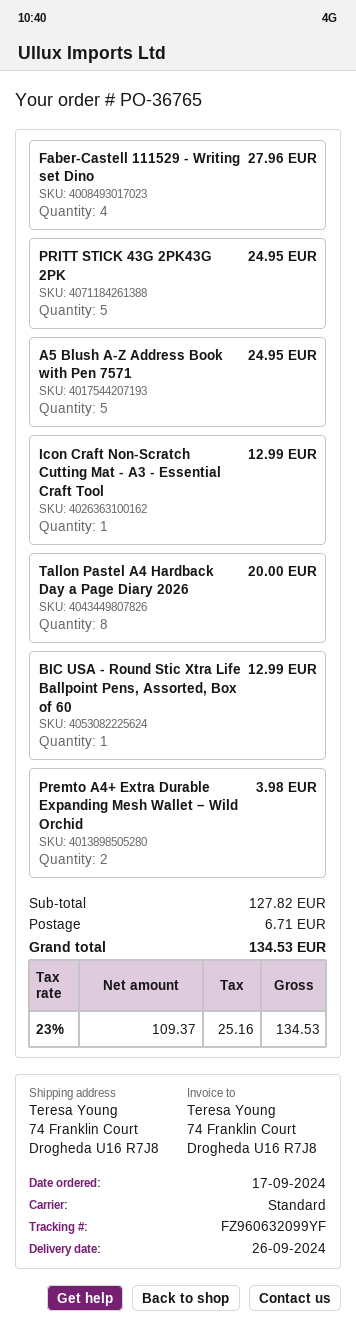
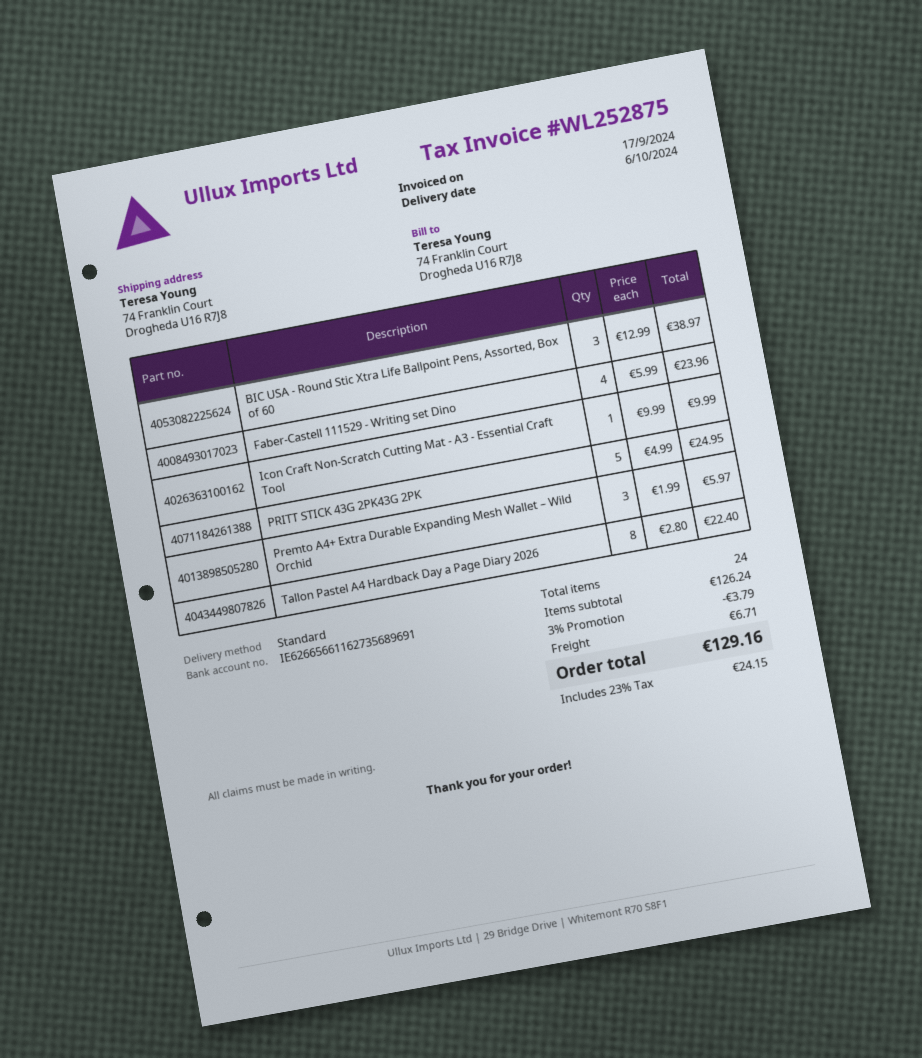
delivery date: 2024-09-26 -> 2024-10-06
Faber-Castell 111529 - Writing set Dino: 4 for 27.96 -> 4 for 23.96
A5 Blush A-Z Address Book with Pen 7571: 5 for 24.95 -> none
Icon Craft Non-Scratch Cutting Mat - A3 - Essential Craft Tool: 1 for 12.99 -> 1 for 9.99
Tallon Pastel A4 Hardback Day a Page Diary 2026: 8 for 20.00 -> 8 for 22.40
BIC USA - Round Stic Xtra Life Ballpoint Pens, Assorted, Box of 60: 1 for 12.99 -> 3 for 38.97
Premto A4+ Extra Durable Expanding Mesh Wallet – Wild Orchid: 2 for 3.98 -> 3 for 5.97
subtotal: 127.82 -> 126.24
discount: none -> 3% = 3.79
tax: 23% = 25.16 -> 23% = 24.15
total: 134.53 -> 129.16

